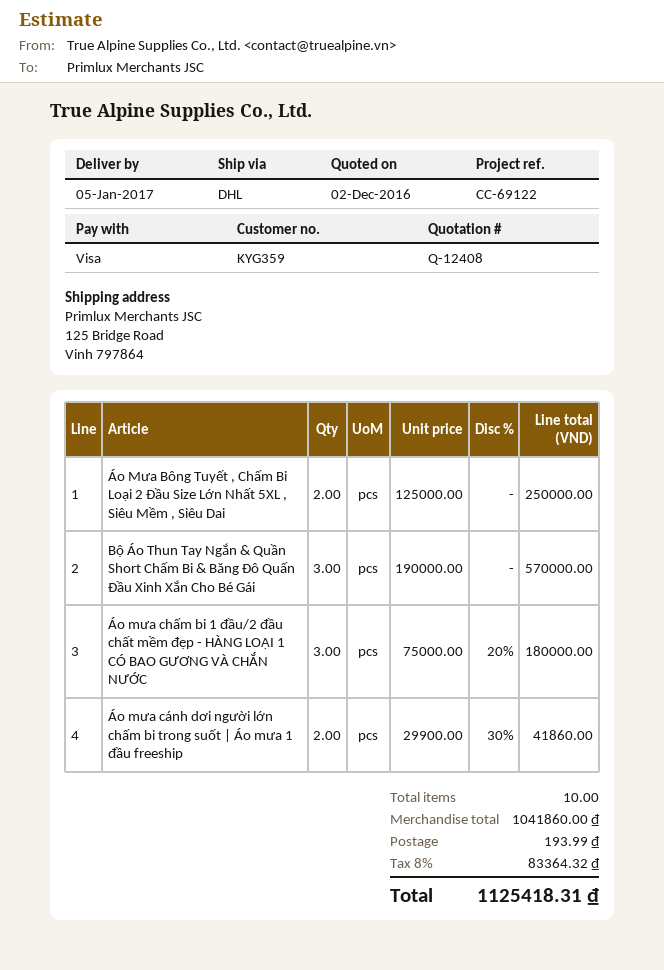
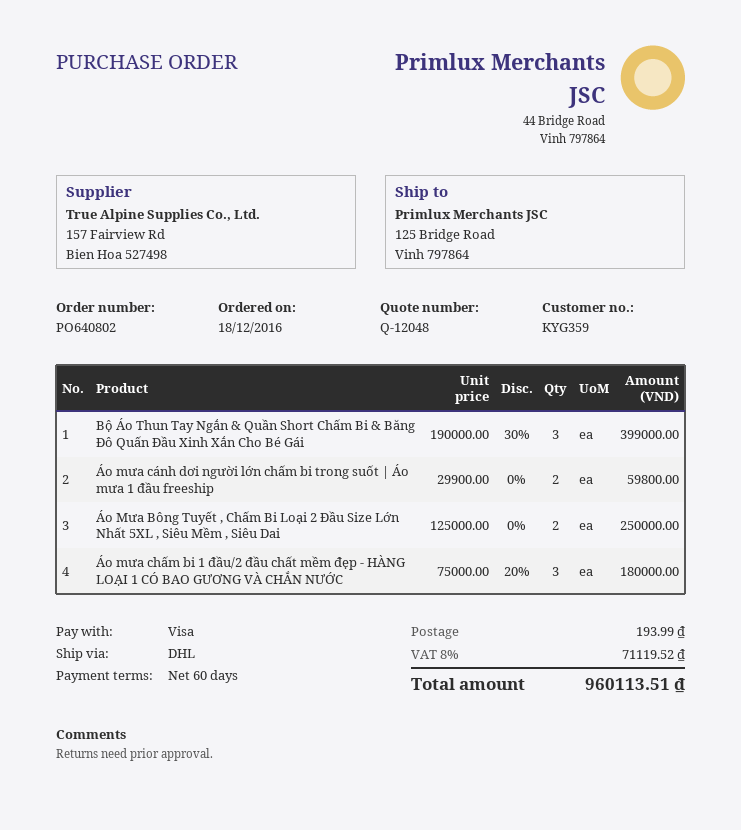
quote number: Q-12408 -> Q-12048
Bộ Áo Thun Tay Ngắn & Quần Short Chấm Bi & Băng Đô Quấn Đầu Xinh Xắn Cho Bé Gái: 3 x 190000.00 = 570000.00 -> 3 x 190000.00 - 30% = 399000.00
Áo mưa cánh dơi người lớn chấm bi trong suốt | Áo mưa 1 đầu freeship: 2 x 29900.00 - 30% = 41860.00 -> 2 x 29900.00 = 59800.00
tax: 8% = 83364.32 -> 8% = 71119.52
total: 1125418.31 -> 960113.51

